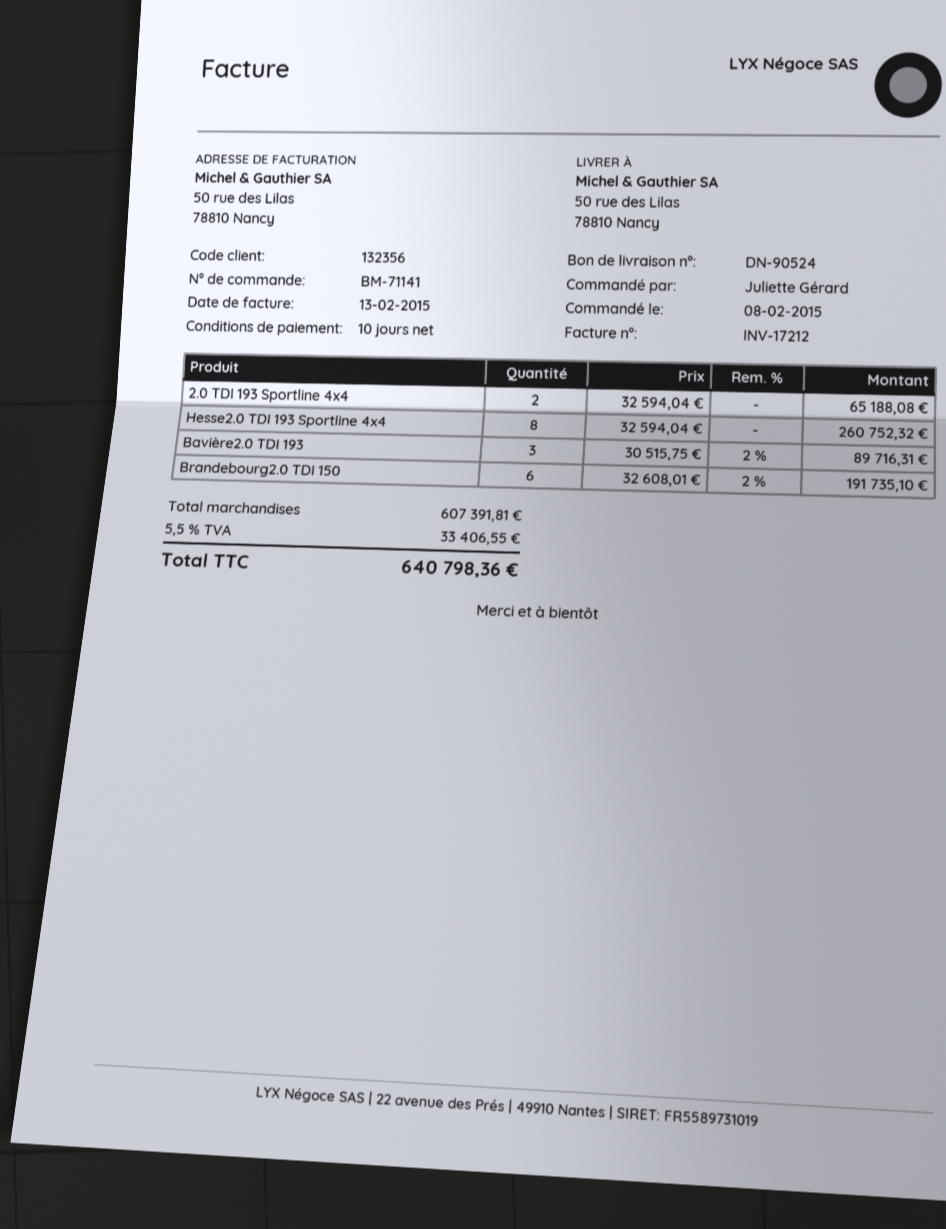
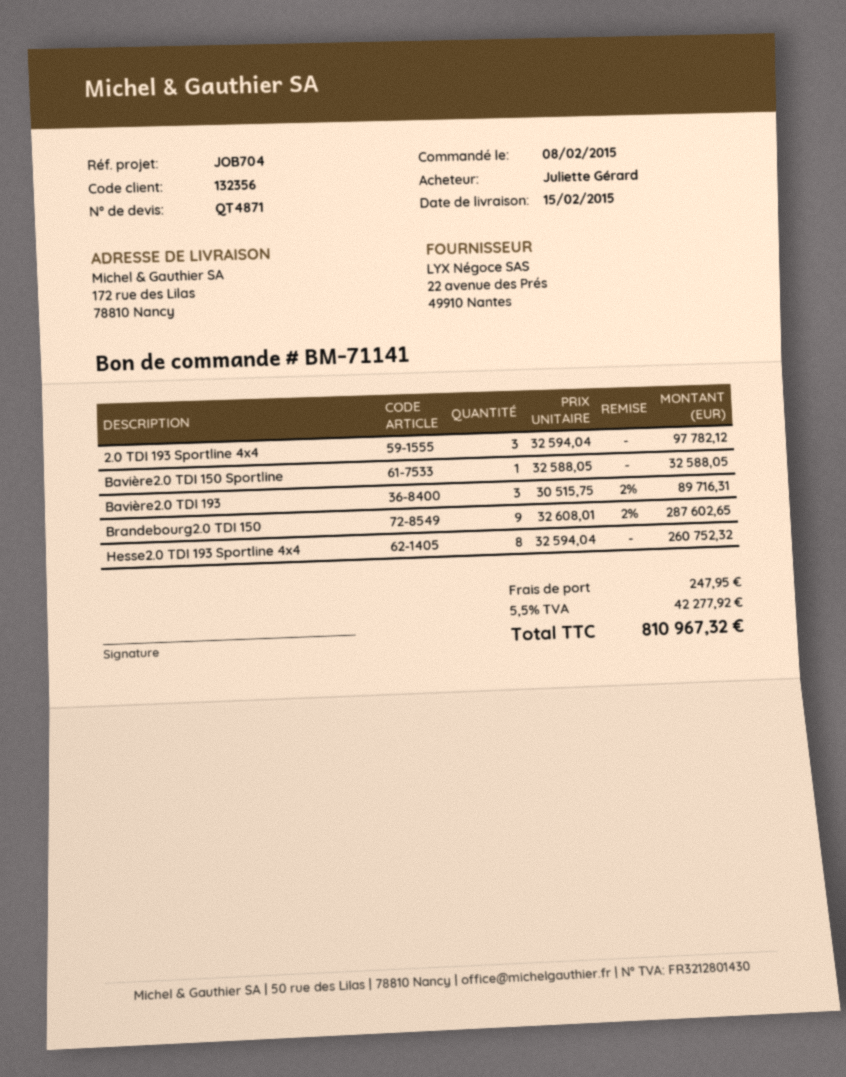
ship to: 50 rue des Lilas, 78810 Nancy -> 172 rue des Lilas, 78810 Nancy
2.0 TDI 193 Sportline 4x4: 2 x 32594.04 = 65188.08 -> 3 x 32594.04 = 97782.12
Brandebourg2.0 TDI 150: 6 x 32608.01 - 2% = 191735.10 -> 9 x 32608.01 - 2% = 287602.65
Bavière2.0 TDI 150 Sportline: none -> 1 x 32588.05 = 32588.05
shipping: none -> 247.95
tax: 5.5% = 33406.55 -> 5.5% = 42277.92
total: 640798.36 -> 810967.32

